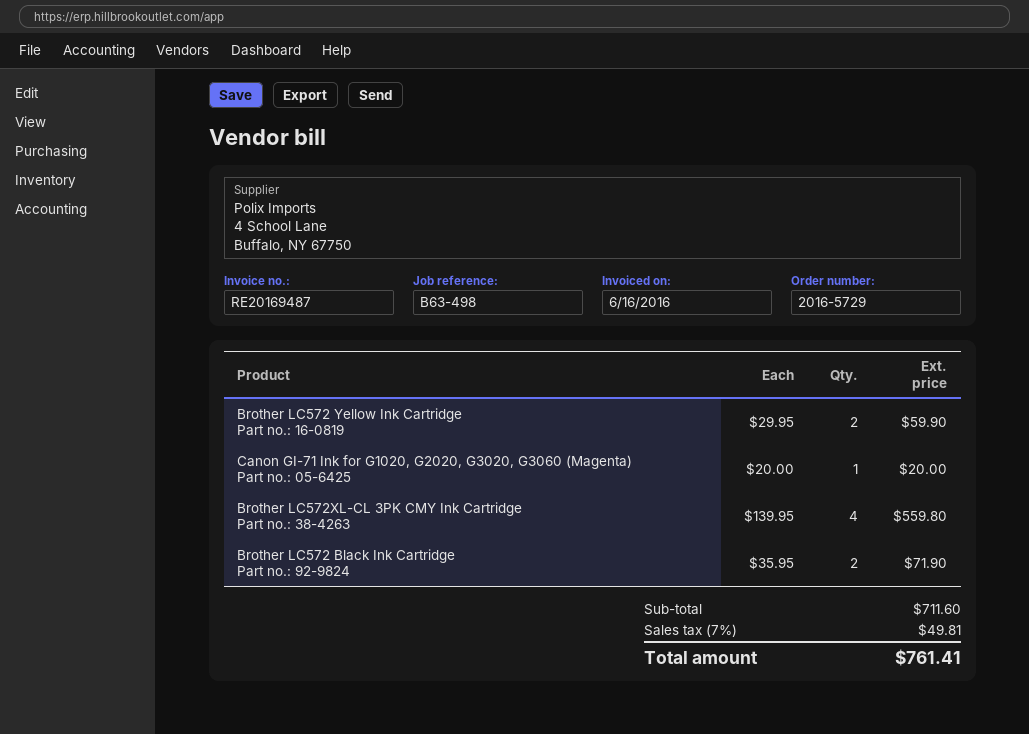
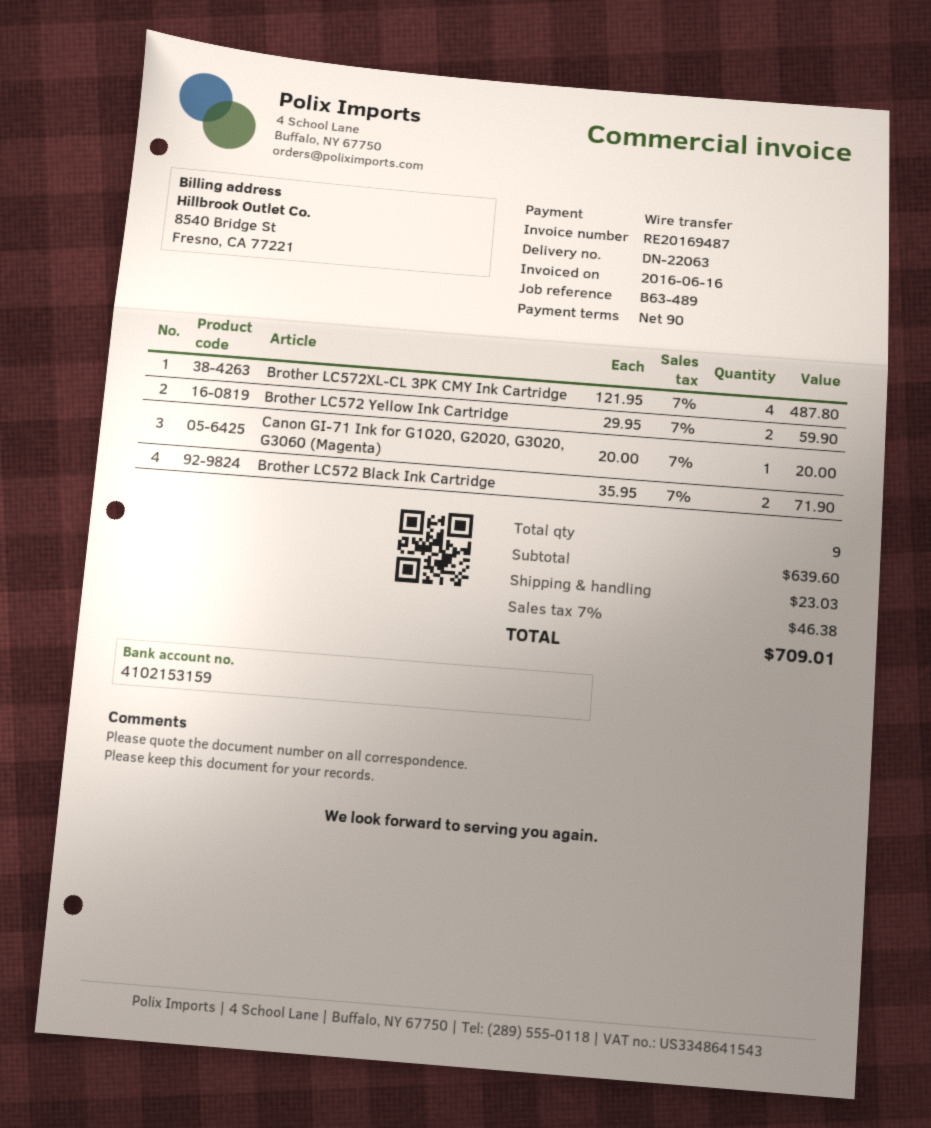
reference: B63-498 -> B63-489
Brother LC572XL-CL 3PK CMY Ink Cartridge: 4 x 139.95 = 559.80 -> 4 x 121.95 = 487.80
subtotal: 711.60 -> 639.60
shipping: none -> 23.03
tax: 7% = 49.81 -> 7% = 46.38
total: 761.41 -> 709.01

